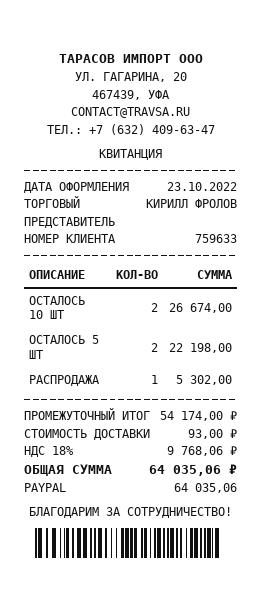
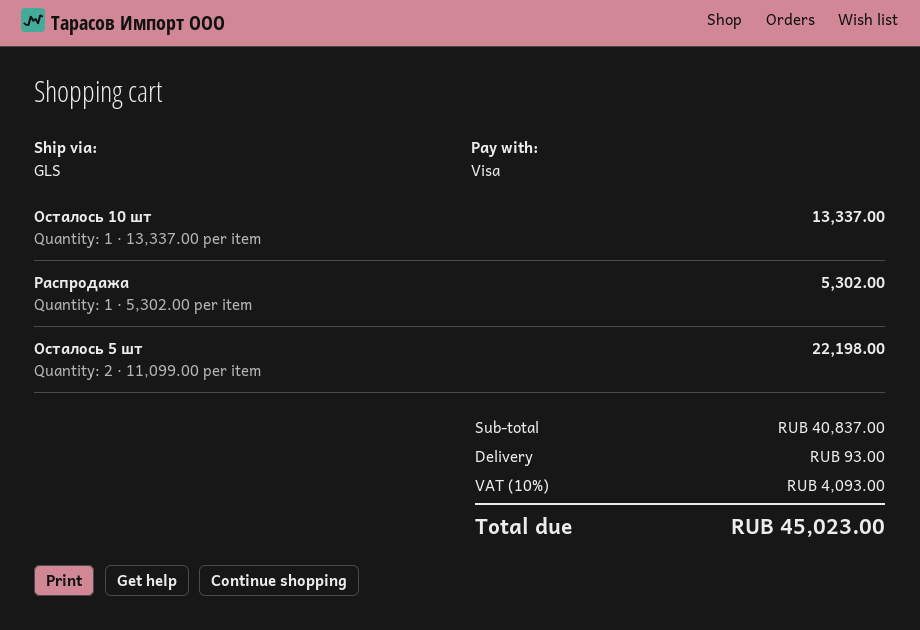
payment method: PayPal -> Visa
ОСТАЛОСЬ 10 ШТ: 2 for 26674.00 -> 1 for 13337.00
subtotal: 54174.00 -> 40837.00
tax: 18% = 9768.06 -> 10% = 4093.00
total: 64035.06 -> 45023.00

